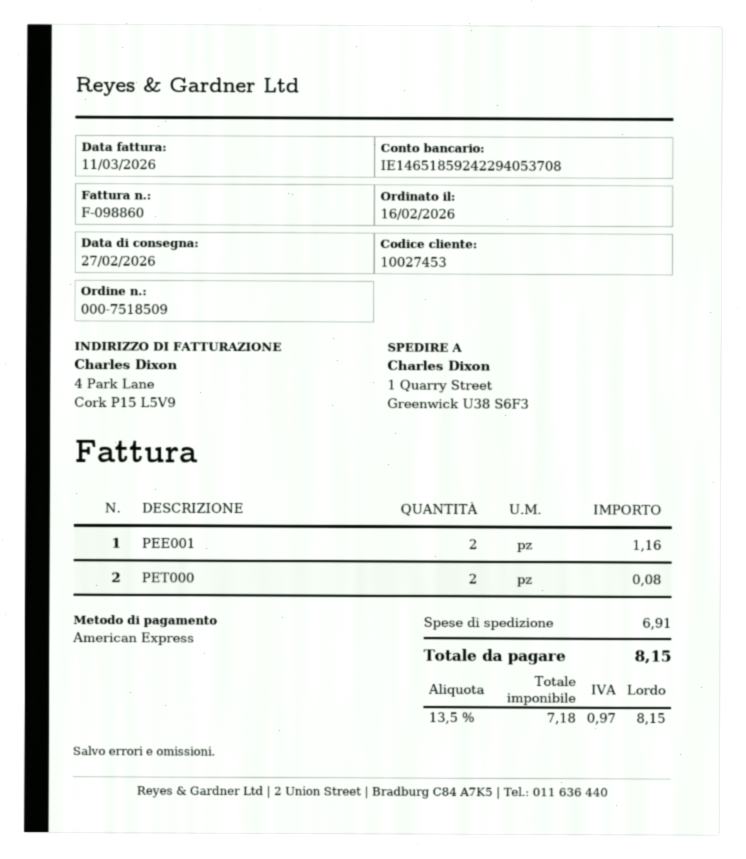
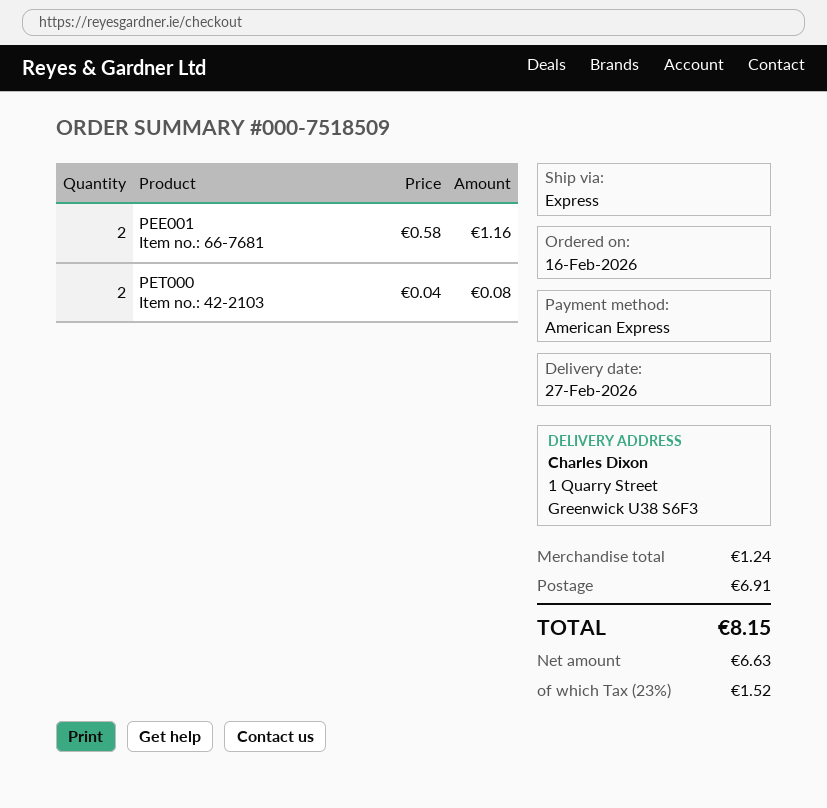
net: 7.18 -> 6.63
tax: 13.5% = 0.97 -> 23% = 1.52

